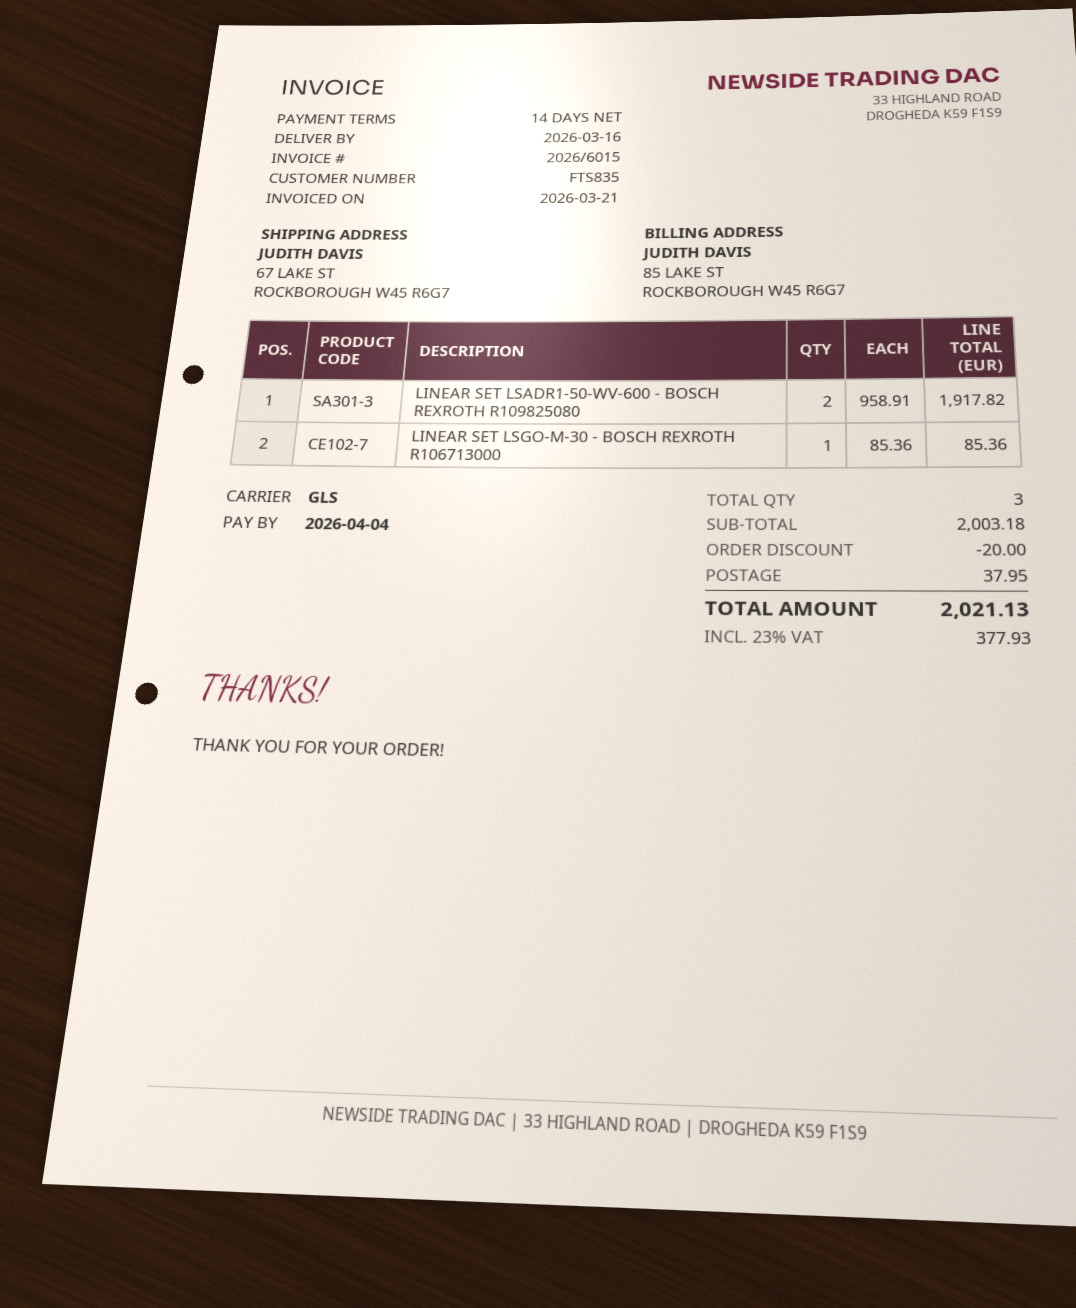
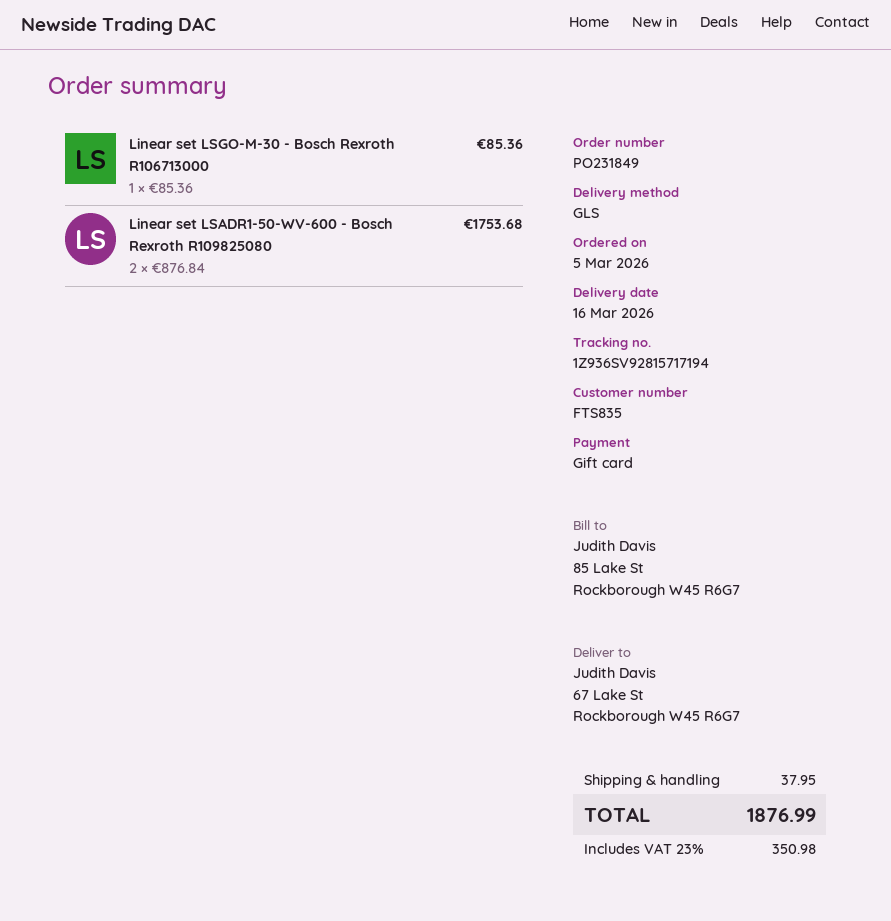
LINEAR SET LSADR1-50-WV-600 - BOSCH REXROTH R109825080: 2 x 958.91 = 1917.82 -> 2 x 876.84 = 1753.68
discount: 20.00 -> none
tax: 23% = 377.93 -> 23% = 350.98
total: 2021.13 -> 1876.99

